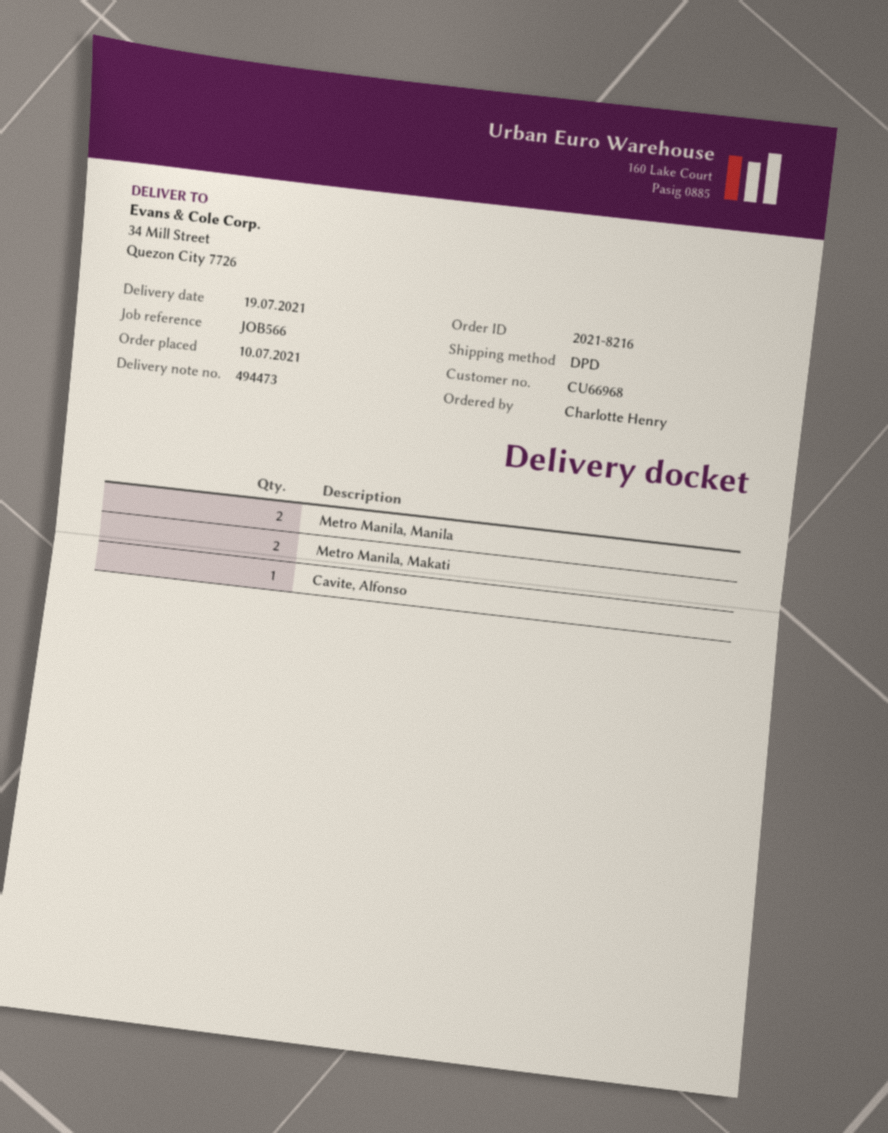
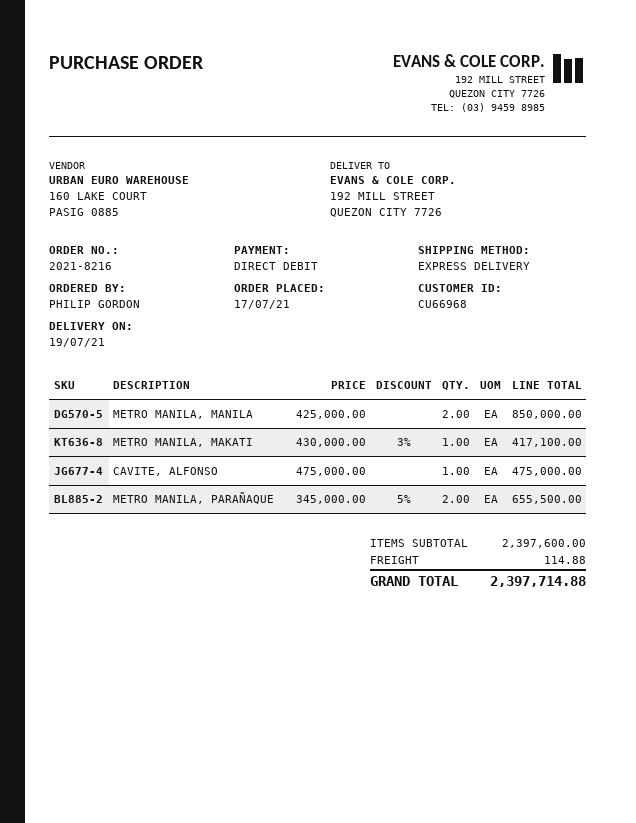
order date: 2021-07-10 -> 2021-07-17
ordered by: Charlotte Henry -> PHILIP GORDON
shipping method: DPD -> express
ship to: 34 Mill Street, Quezon City 7726 -> 192 MILL STREET, QUEZON CITY 7726
Metro Manila, Makati: 2 -> 1
METRO MANILA, PARAÑAQUE: none -> 2

